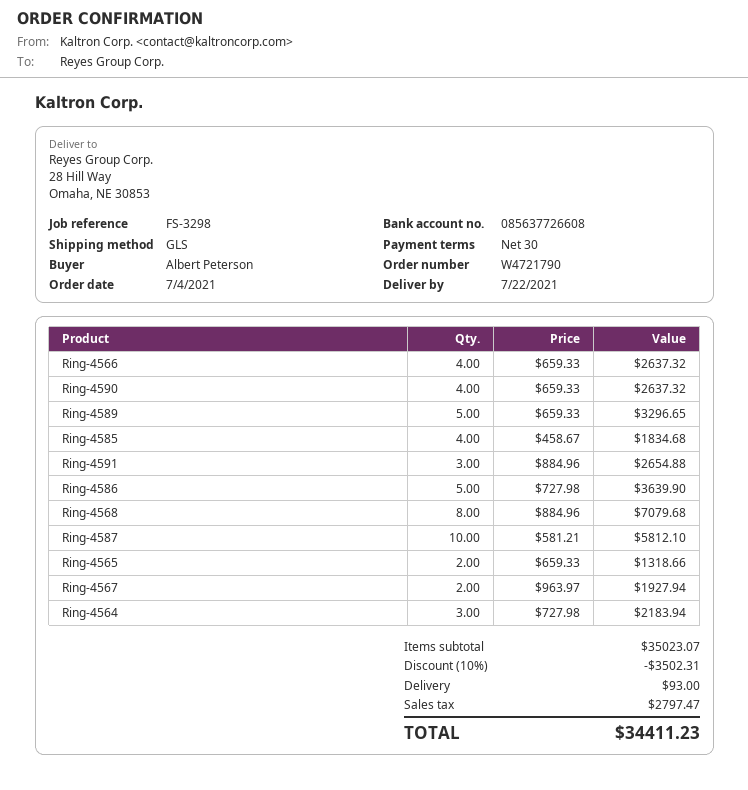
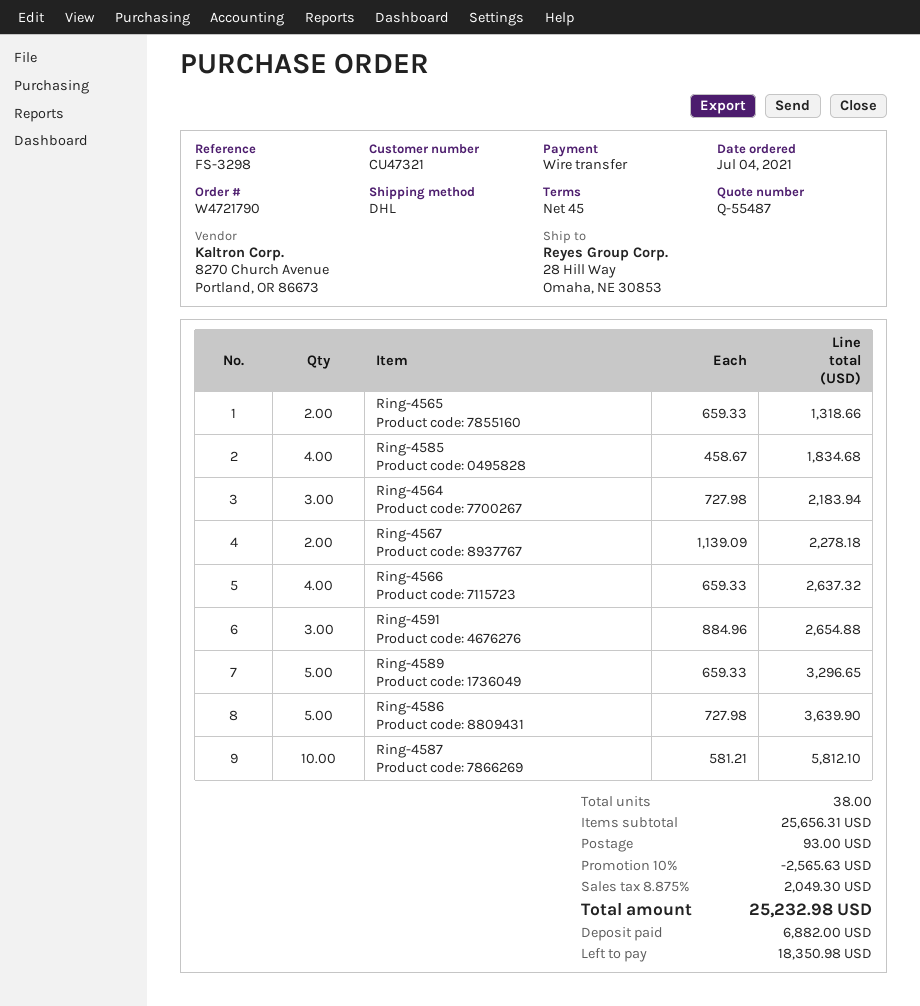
payment terms: 30 days -> 45 days
shipping method: GLS -> DHL
Ring-4590: 4 x 659.33 = 2637.32 -> none
Ring-4568: 8 x 884.96 = 7079.68 -> none
Ring-4567: 2 x 963.97 = 1927.94 -> 2 x 1139.09 = 2278.18
subtotal: 35023.07 -> 25656.31
discount: 10% = 3502.31 -> 10% = 2565.63
tax: 2797.47 -> 2049.30
total: 34411.23 -> 25232.98

